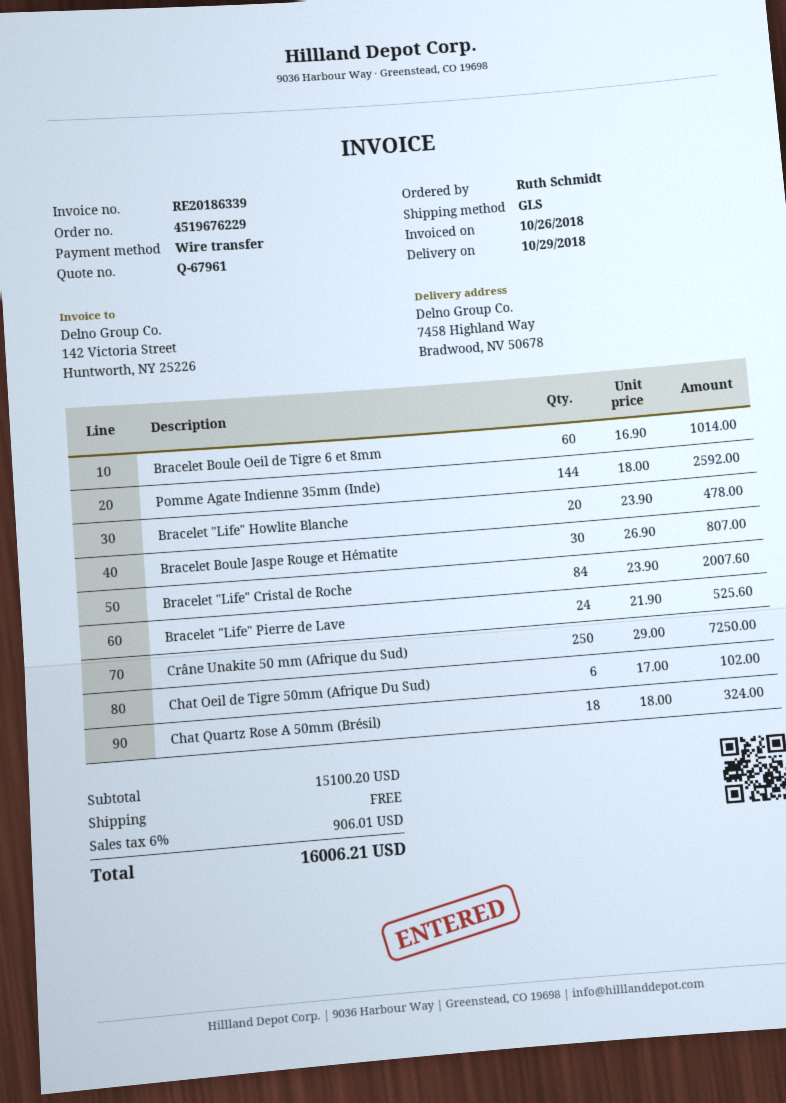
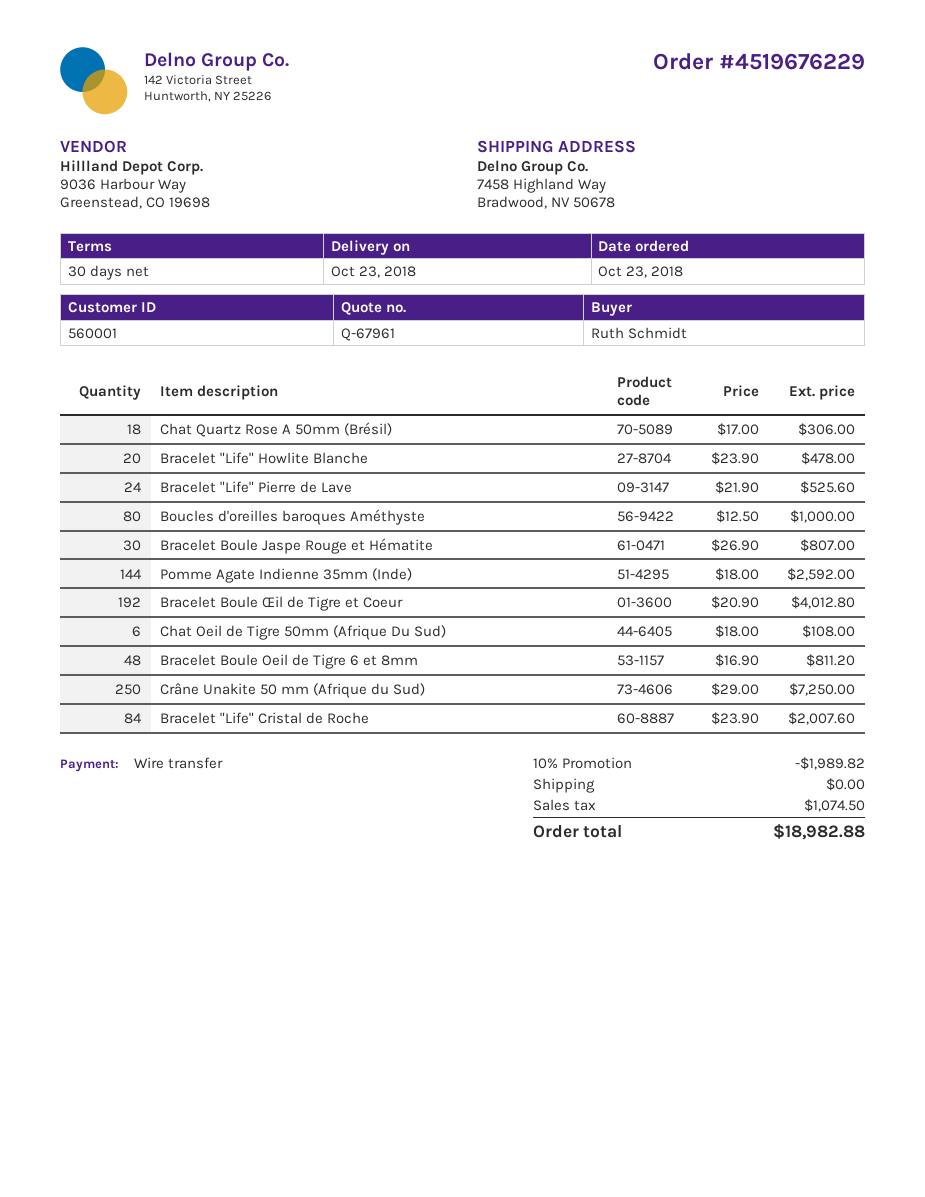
delivery date: 2018-10-29 -> 2018-10-23
Bracelet Boule Oeil de Tigre 6 et 8mm: 60 x 16.90 = 1014.00 -> 48 x 16.90 = 811.20
Chat Oeil de Tigre 50mm (Afrique Du Sud): 6 x 17.00 = 102.00 -> 6 x 18.00 = 108.00
Chat Quartz Rose A 50mm (Brésil): 18 x 18.00 = 324.00 -> 18 x 17.00 = 306.00
Boucles d'oreilles baroques Améthyste: none -> 80 x 12.50 = 1000.00
Bracelet Boule Œil de Tigre et Coeur: none -> 192 x 20.90 = 4012.80
discount: none -> 10% = 1989.82
tax: 906.01 -> 1074.50
total: 16006.21 -> 18982.88

